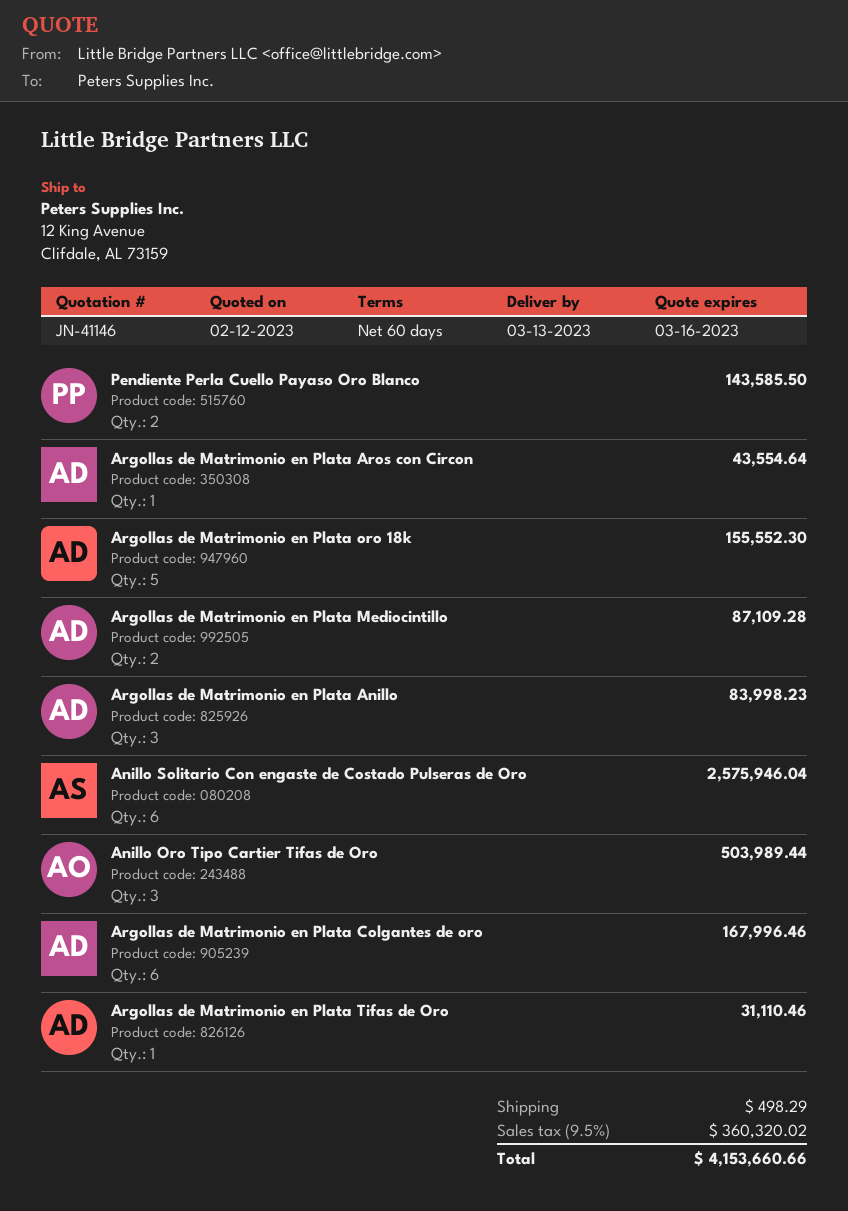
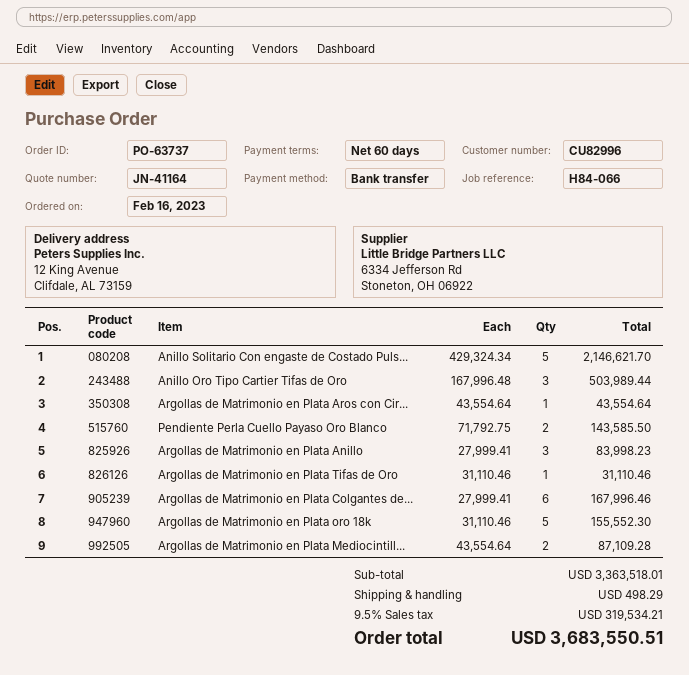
quote number: JN-41146 -> JN-41164
Anillo Solitario Con engaste de Costado Pulseras de Oro: 6 for 2575946.04 -> 5 for 2146621.70
tax: 9.5% = 360320.02 -> 9.5% = 319534.21
total: 4153660.66 -> 3683550.51

